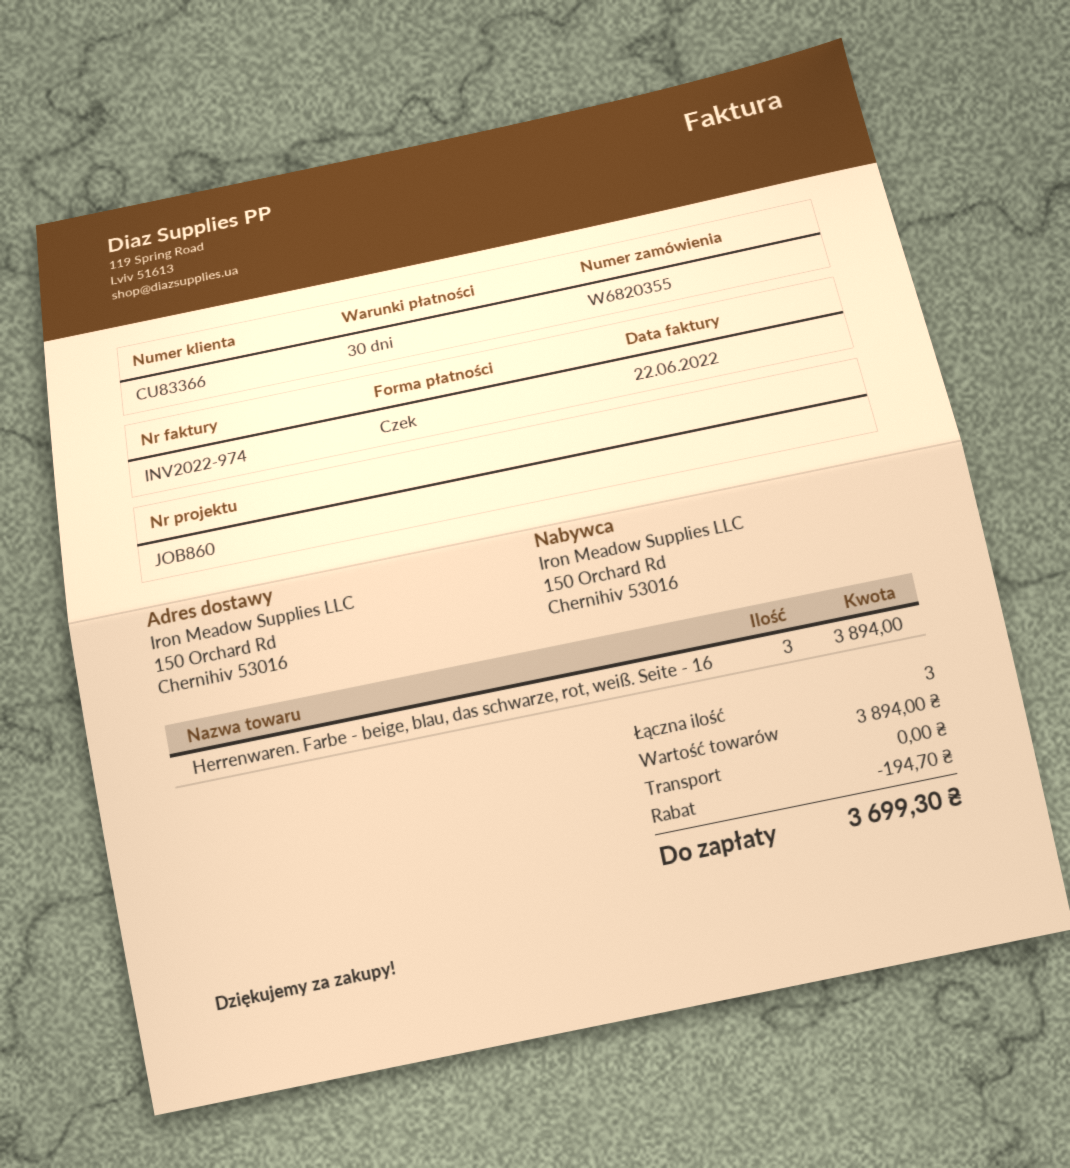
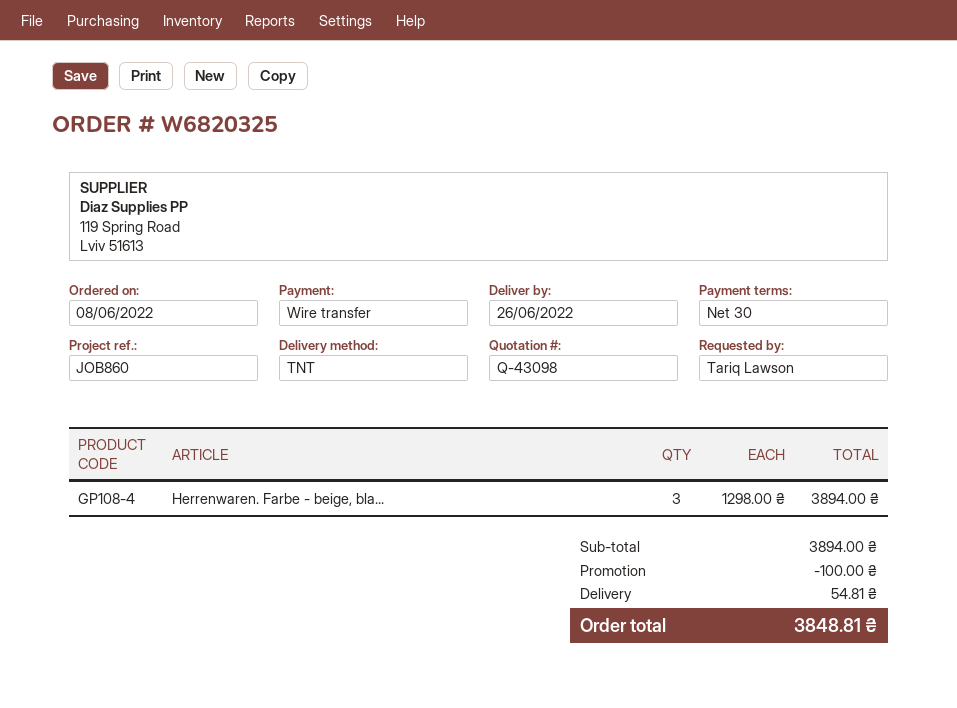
order number: W6820355 -> W6820325
payment method: cheque -> bank transfer
discount: 194.70 -> 100.00
shipping: 0.00 -> 54.81
total: 3699.30 -> 3848.81

